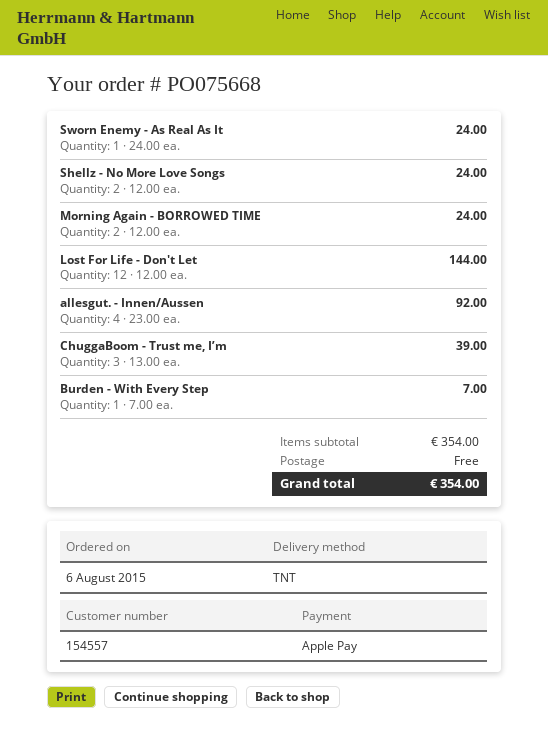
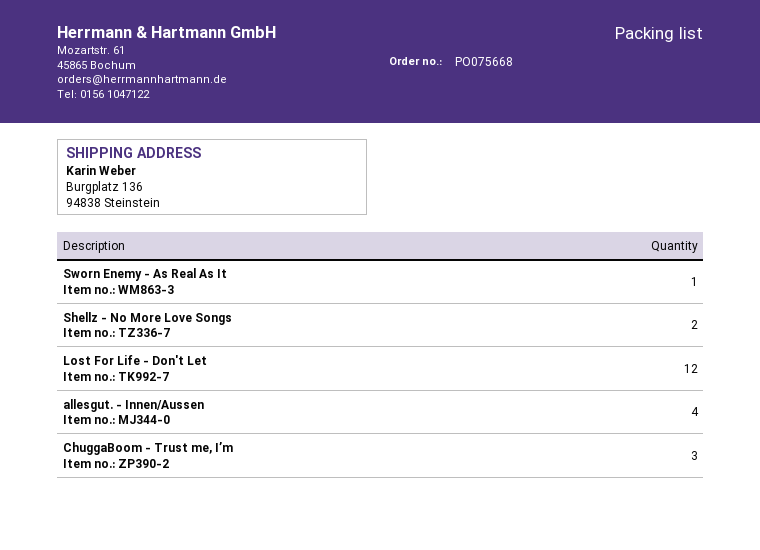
Morning Again - BORROWED TIME: 2 -> none
Burden - With Every Step: 1 -> none

